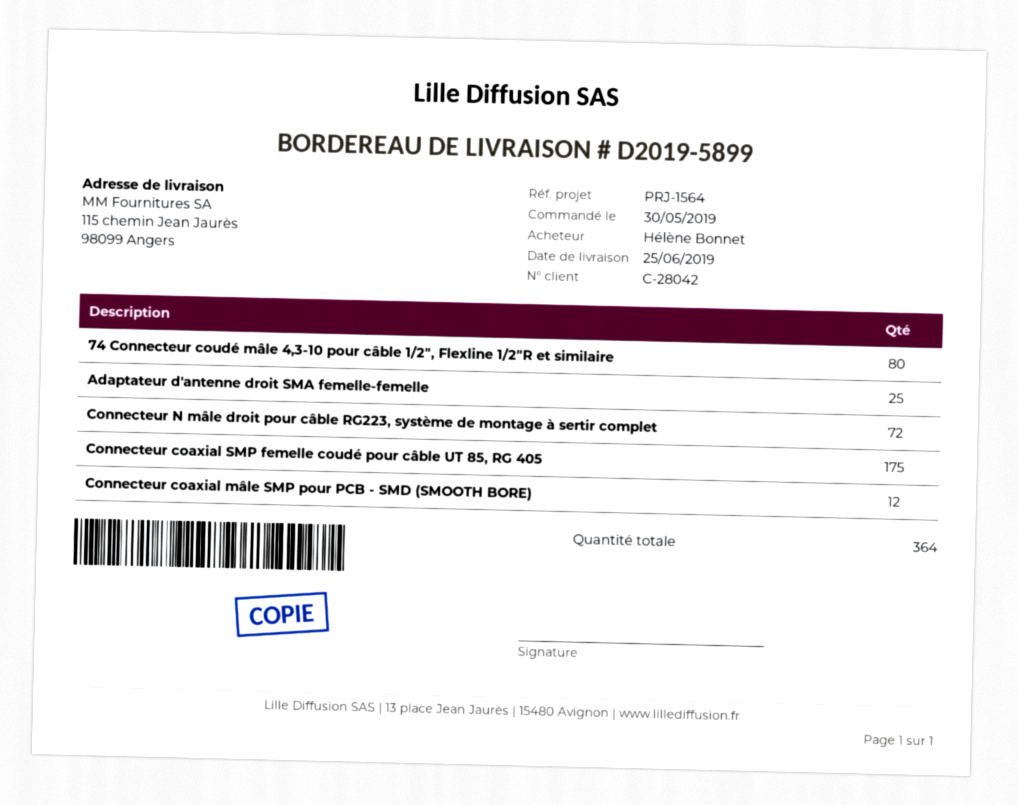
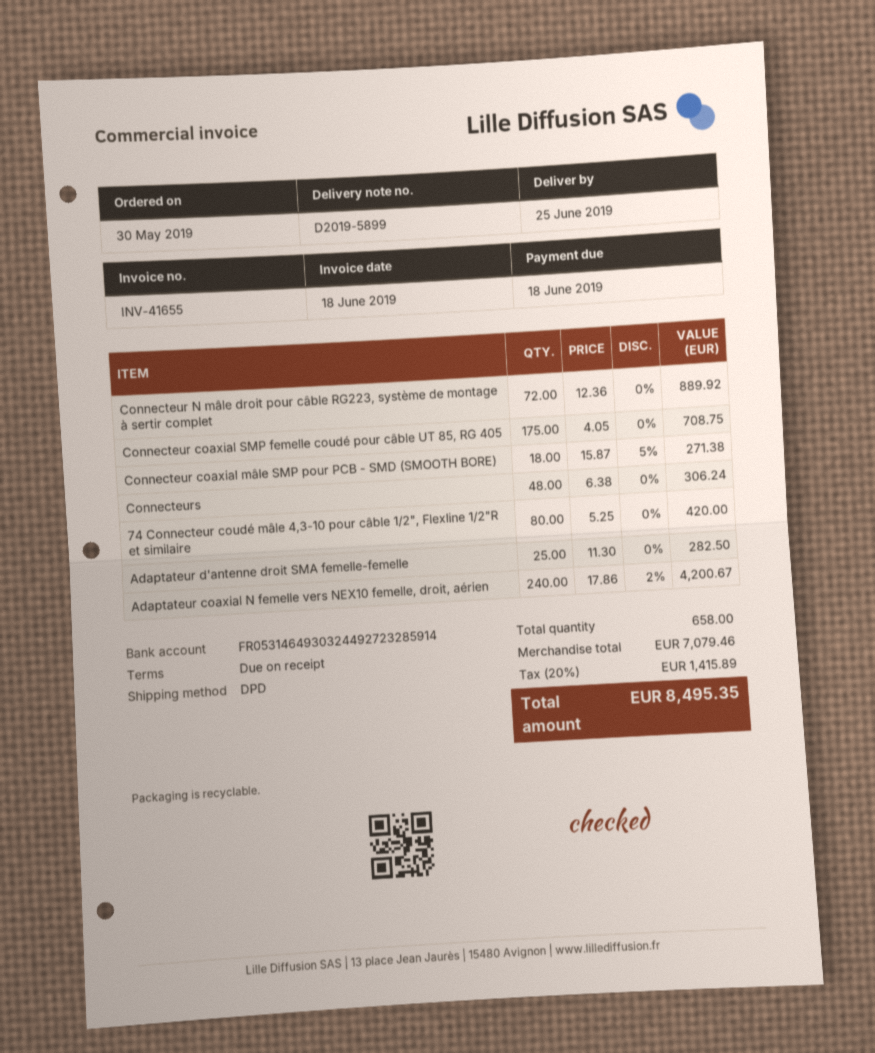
Connecteur coaxial mâle SMP pour PCB - SMD (SMOOTH BORE): 12 -> 18
Connecteurs: none -> 48
Adaptateur coaxial N femelle vers NEX10 femelle, droit, aérien: none -> 240
total quantity: 364 -> 658

